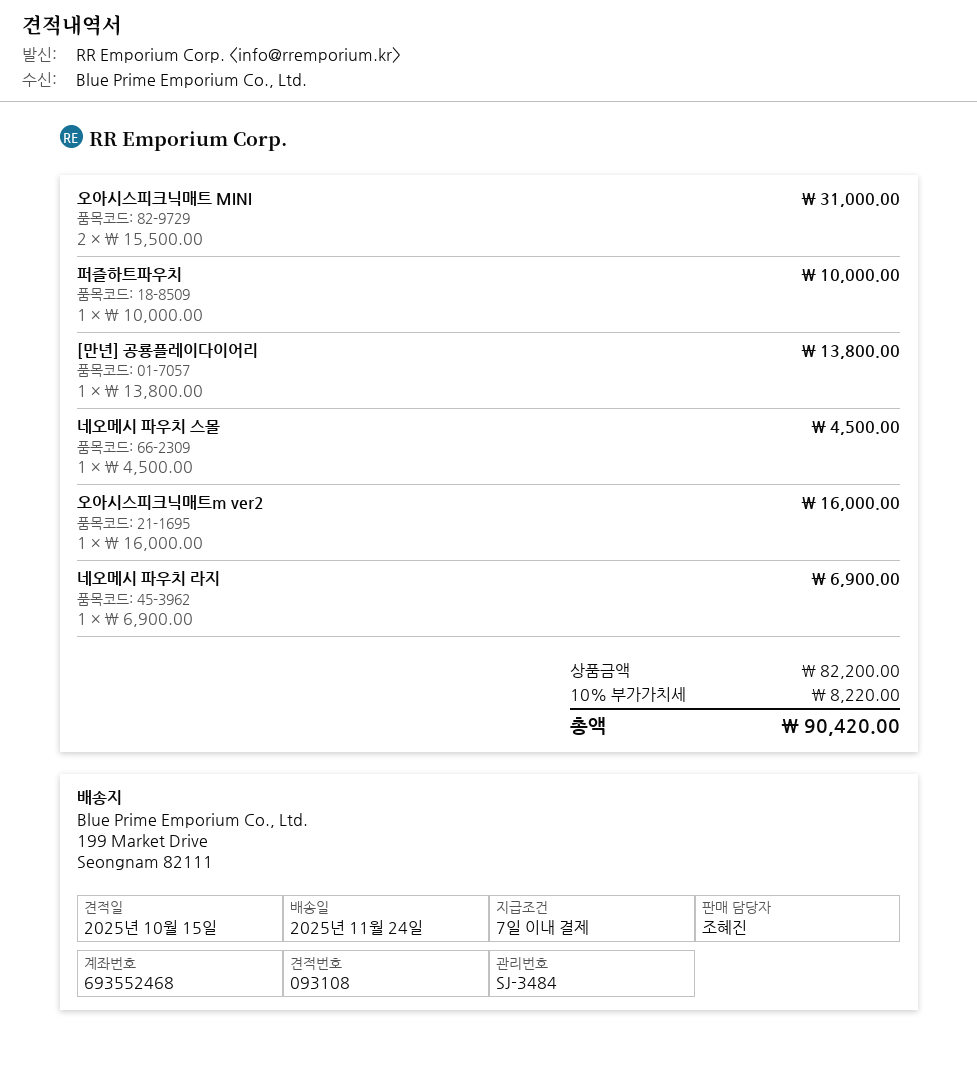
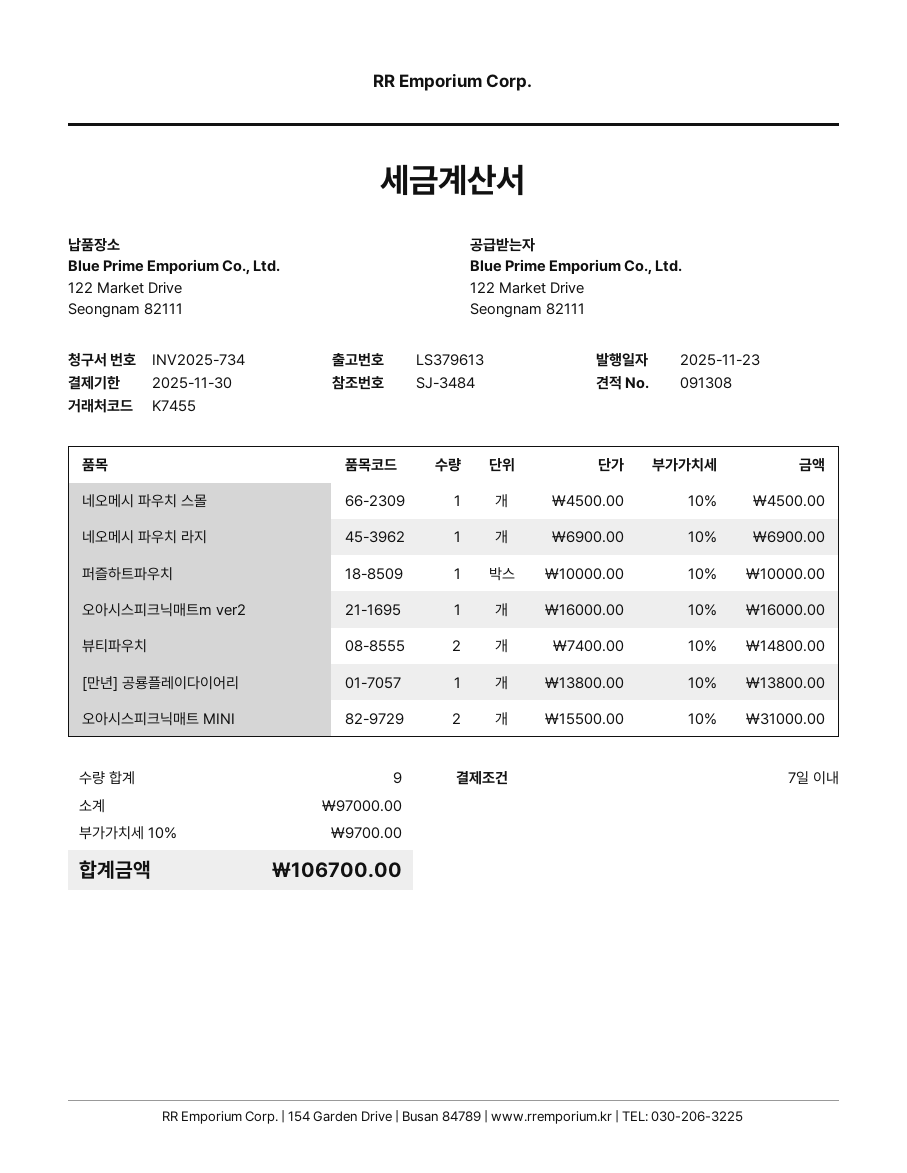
quote number: 093108 -> 091308
ship to: 199 Market Drive, Seongnam 82111 -> 122 Market Drive, Seongnam 82111
뷰티파우치: none -> 2 x 7400.00 = 14800.00
subtotal: 82200.00 -> 97000.00
tax: 10% = 8220.00 -> 10% = 9700.00
total: 90420.00 -> 106700.00

